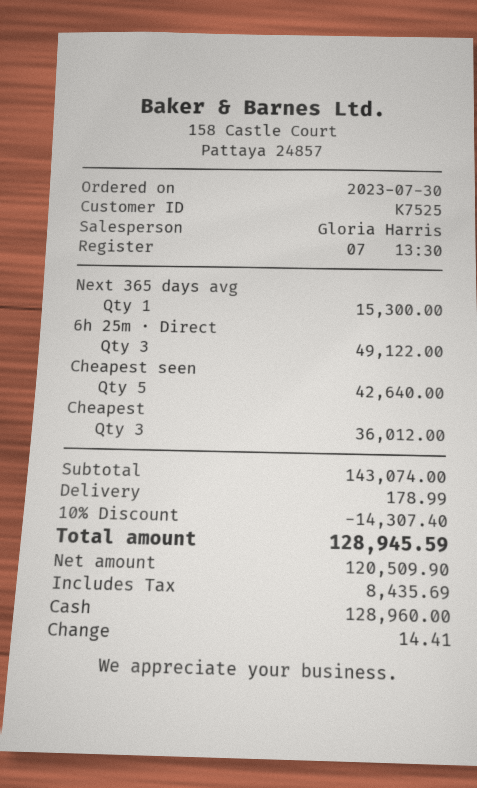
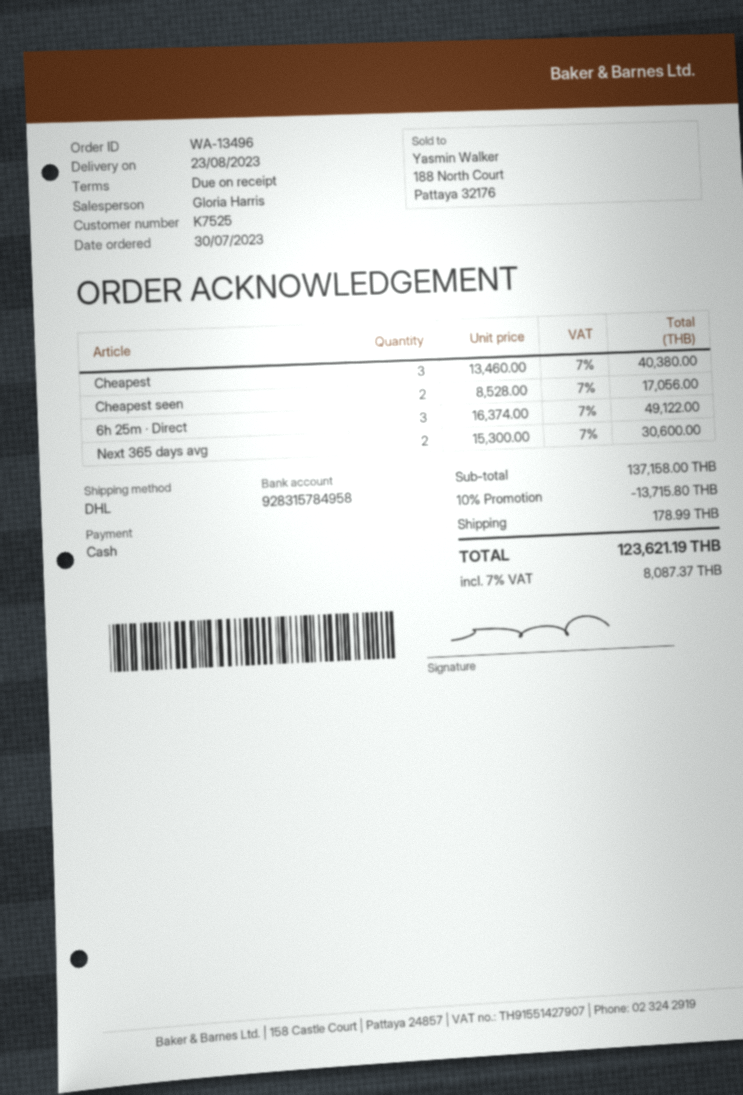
Next 365 days avg: 1 for 15300.00 -> 2 for 30600.00
Cheapest seen: 5 for 42640.00 -> 2 for 17056.00
Cheapest: 3 for 36012.00 -> 3 for 40380.00
subtotal: 143074.00 -> 137158.00
discount: 10% = 14307.40 -> 10% = 13715.80
tax: 8435.69 -> 8087.37
total: 128945.59 -> 123621.19

